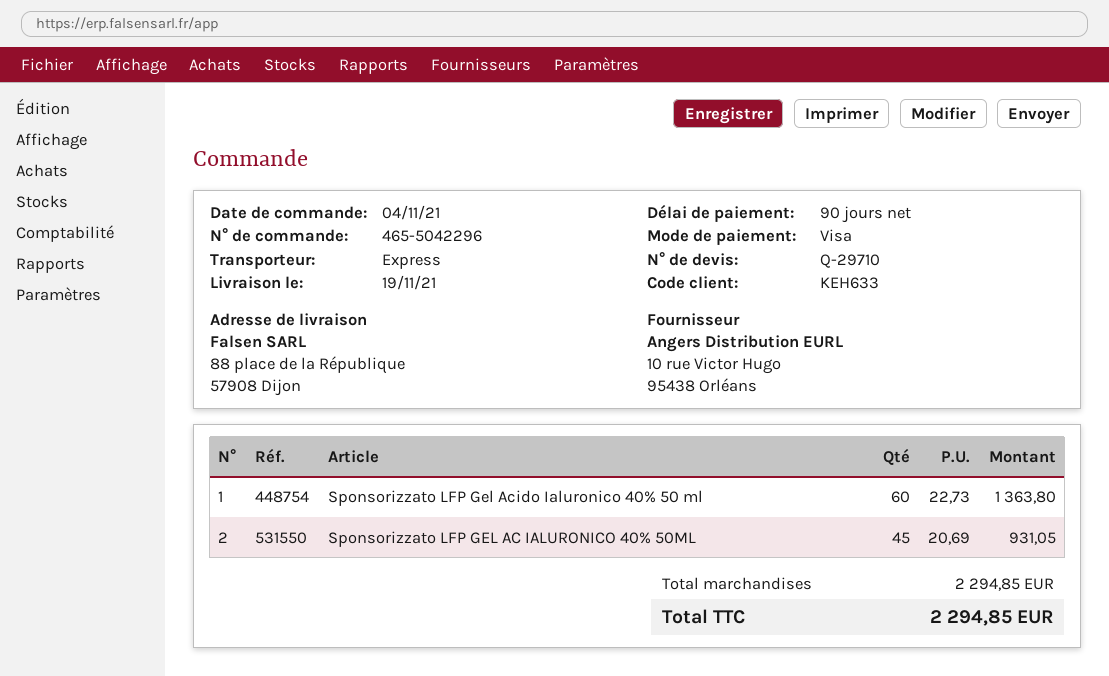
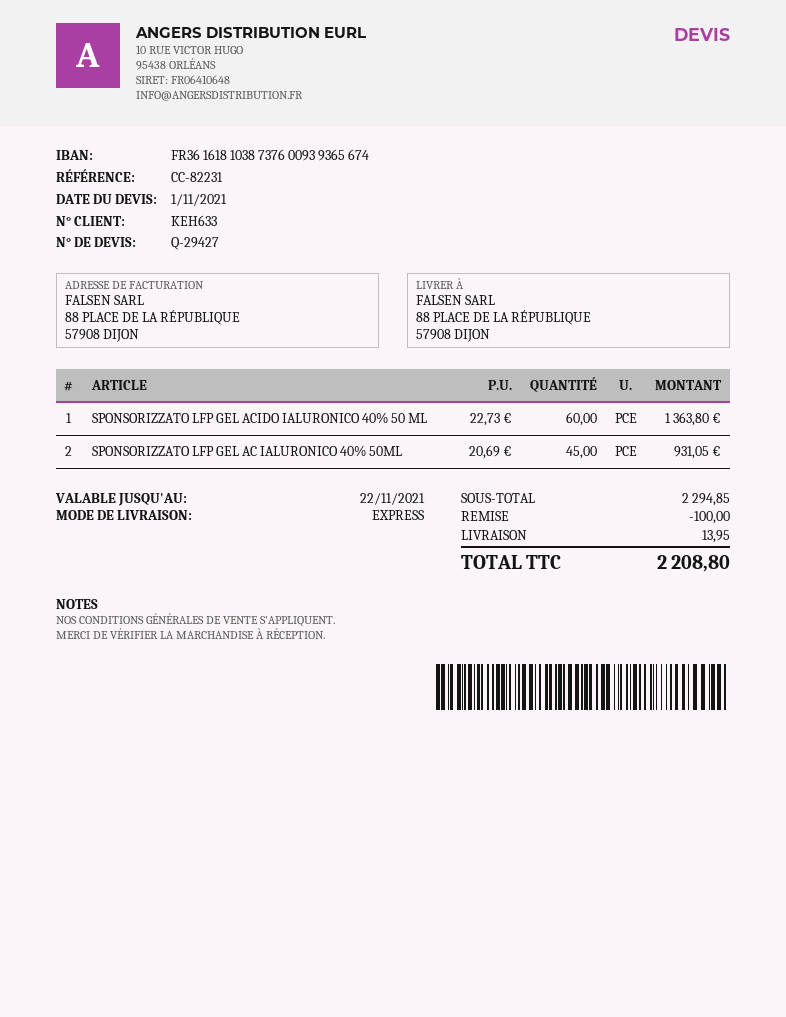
quote number: Q-29710 -> Q-29427
discount: none -> 100.00
shipping: none -> 13.95
total: 2294.85 -> 2208.80

